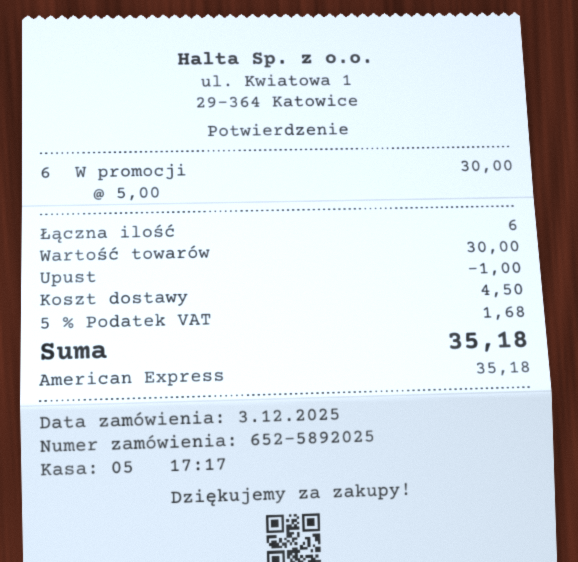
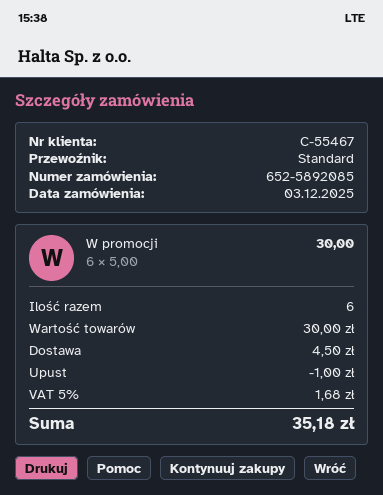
order number: 652-5892025 -> 652-5892085

